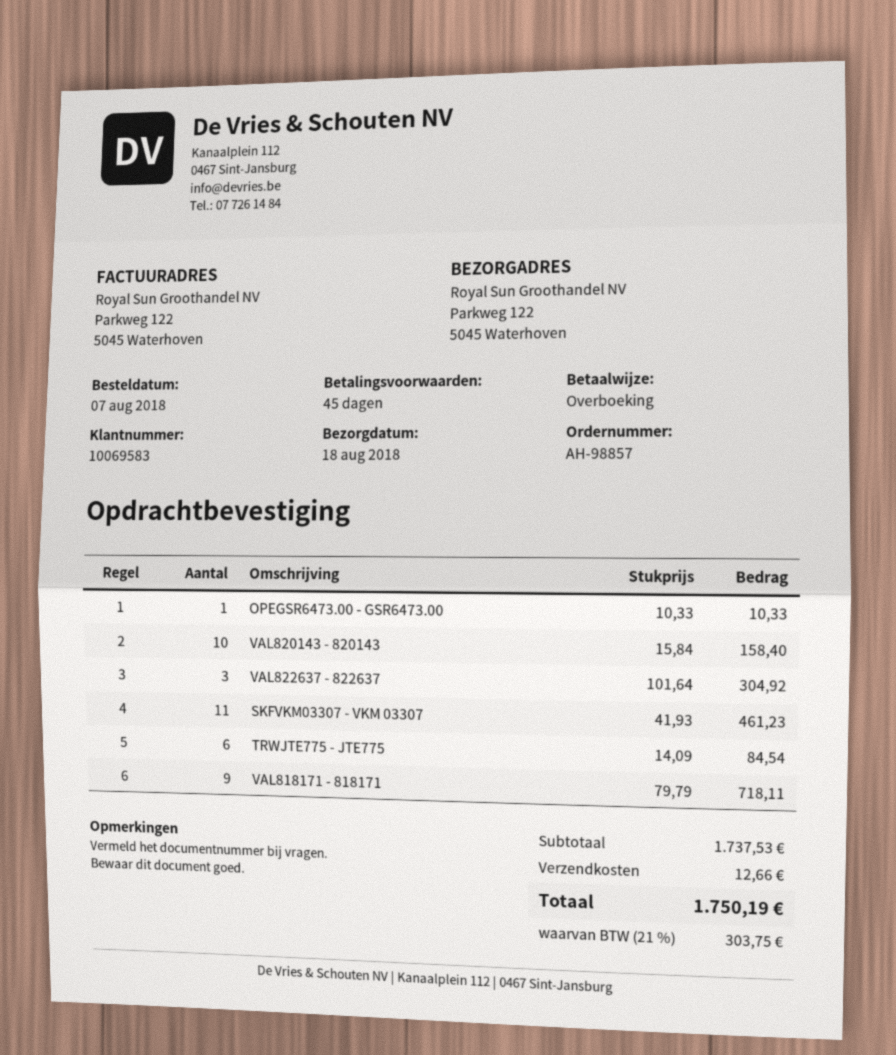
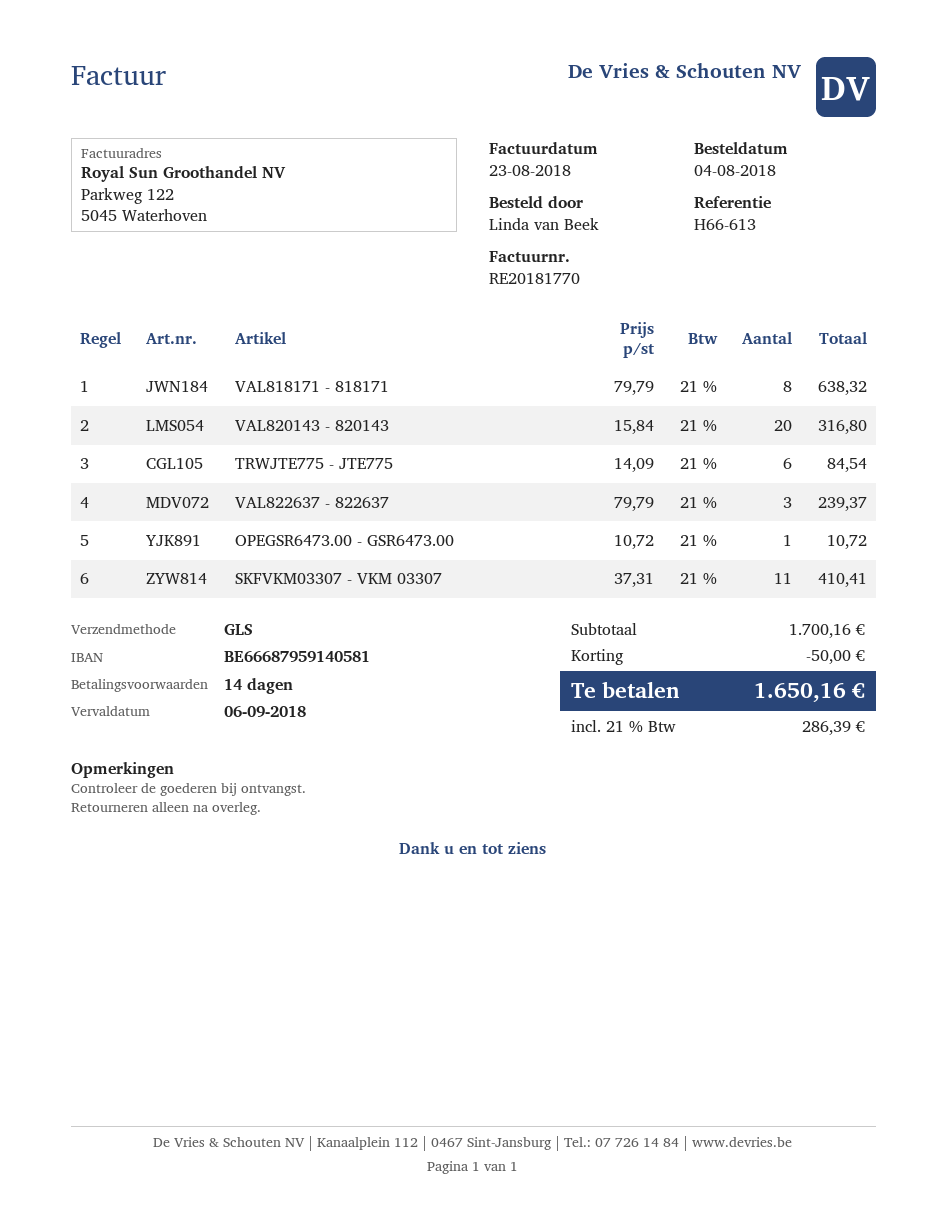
order date: 2018-08-07 -> 2018-08-04
payment terms: 45 days -> 14 days
OPEGSR6473.00 - GSR6473.00: 1 x 10.33 = 10.33 -> 1 x 10.72 = 10.72
VAL820143 - 820143: 10 x 15.84 = 158.40 -> 20 x 15.84 = 316.80
VAL822637 - 822637: 3 x 101.64 = 304.92 -> 3 x 79.79 = 239.37
SKFVKM03307 - VKM 03307: 11 x 41.93 = 461.23 -> 11 x 37.31 = 410.41
VAL818171 - 818171: 9 x 79.79 = 718.11 -> 8 x 79.79 = 638.32
subtotal: 1737.53 -> 1700.16
discount: none -> 50.00
shipping: 12.66 -> none
tax: 21% = 303.75 -> 21% = 286.39
total: 1750.19 -> 1650.16

